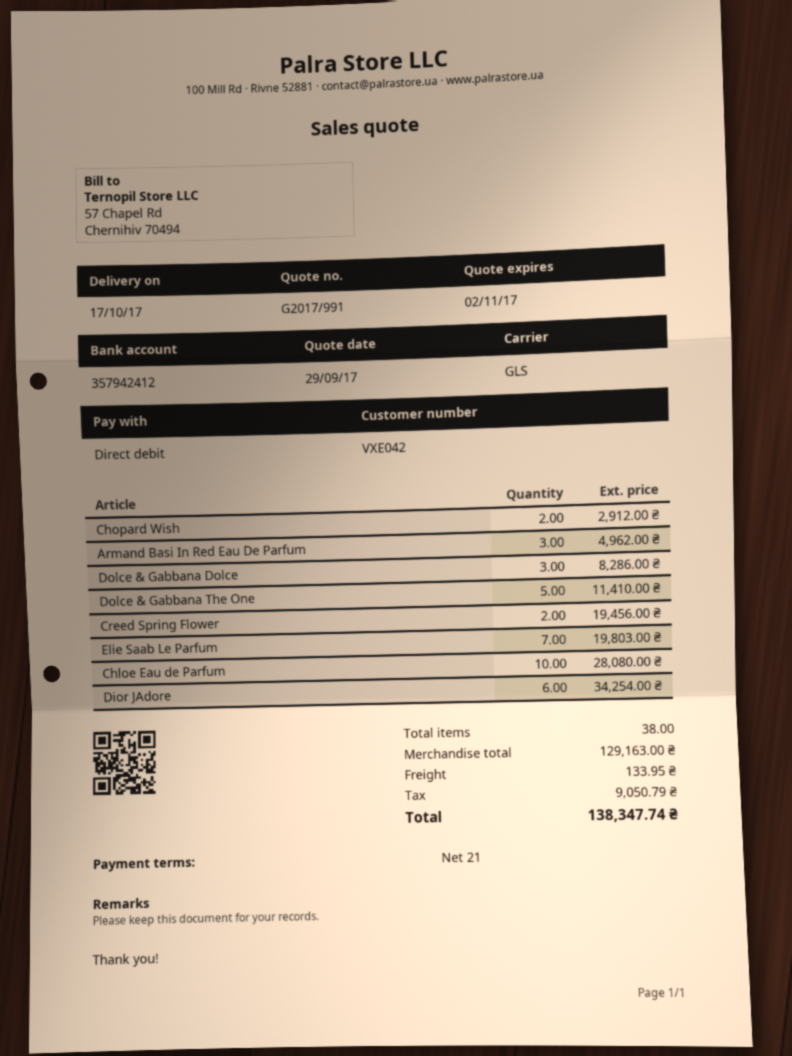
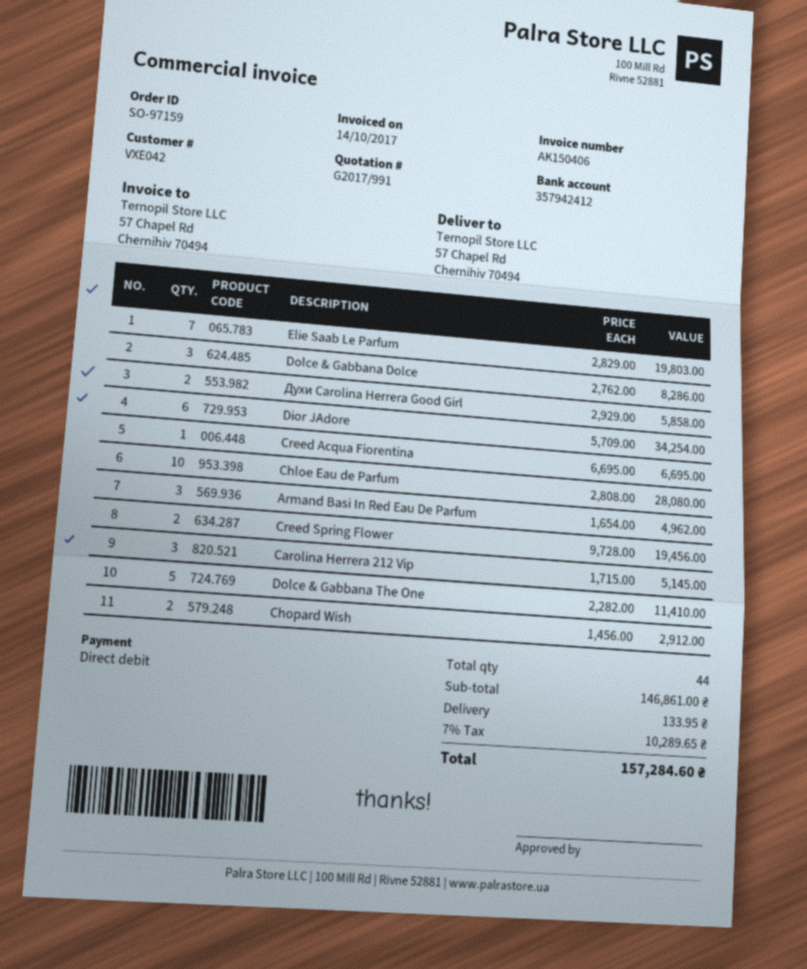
Духи Carolina Herrera Good Girl: none -> 2 for 5858.00
Creed Acqua Fiorentina: none -> 1 for 6695.00
Carolina Herrera 212 Vip: none -> 3 for 5145.00
total quantity: 38 -> 44
subtotal: 129163.00 -> 146861.00
tax: 9050.79 -> 10289.65
total: 138347.74 -> 157284.60

